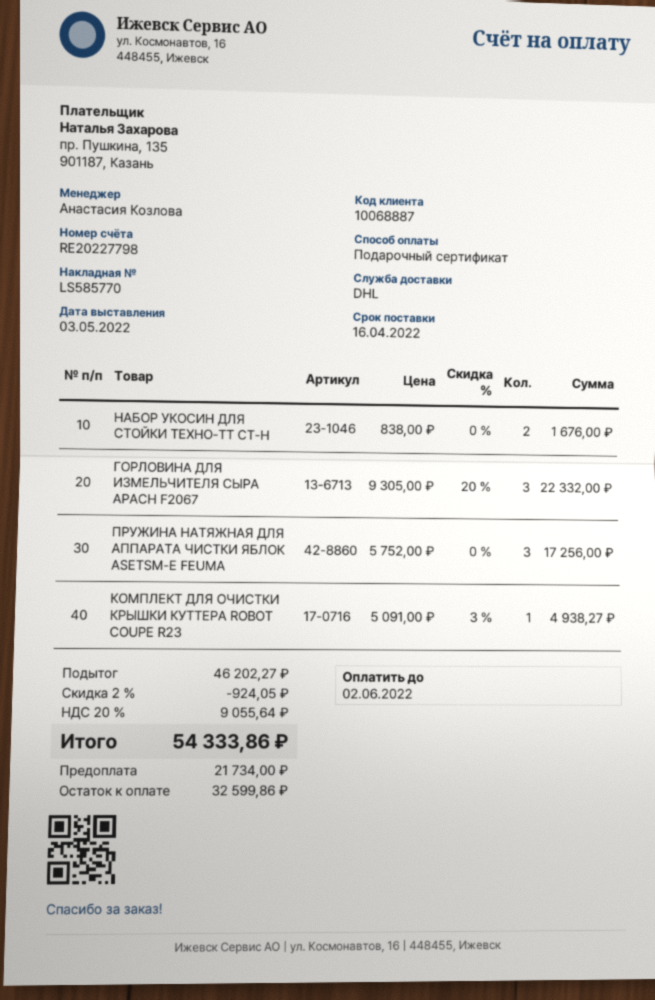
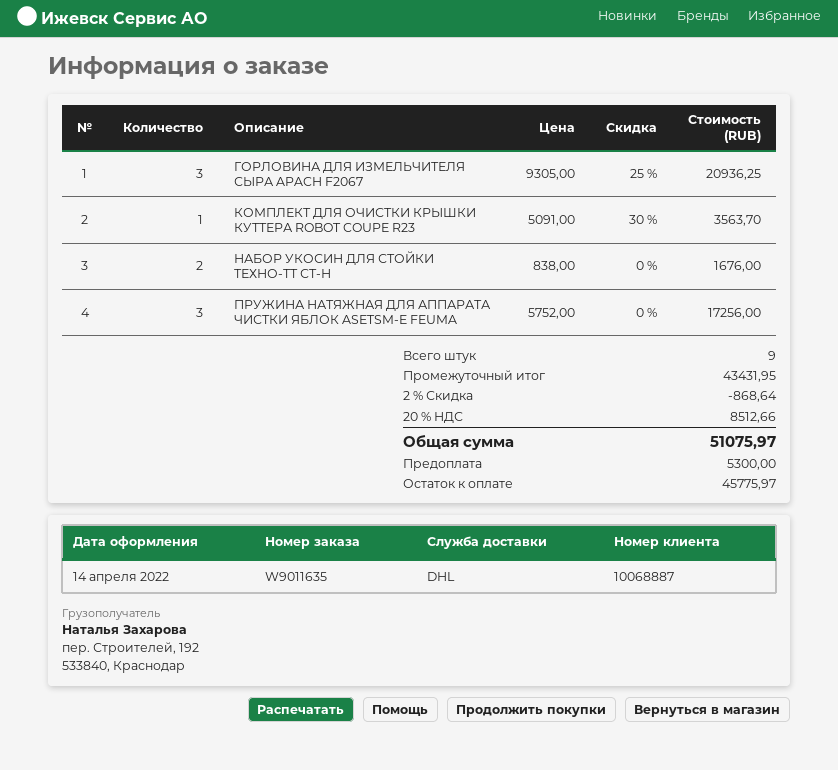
ГОРЛОВИНА ДЛЯ ИЗМЕЛЬЧИТЕЛЯ СЫРА APACH F2067: 3 x 9305.00 - 20% = 22332.00 -> 3 x 9305.00 - 25% = 20936.25
КОМПЛЕКТ ДЛЯ ОЧИСТКИ КРЫШКИ КУТТЕРА ROBOT COUPE R23: 1 x 5091.00 - 3% = 4938.27 -> 1 x 5091.00 - 30% = 3563.70
subtotal: 46202.27 -> 43431.95
discount: 2% = 924.05 -> 2% = 868.64
tax: 20% = 9055.64 -> 20% = 8512.66
total: 54333.86 -> 51075.97
deposit: 21734.00 -> 5300.00
balance: 32599.86 -> 45775.97

